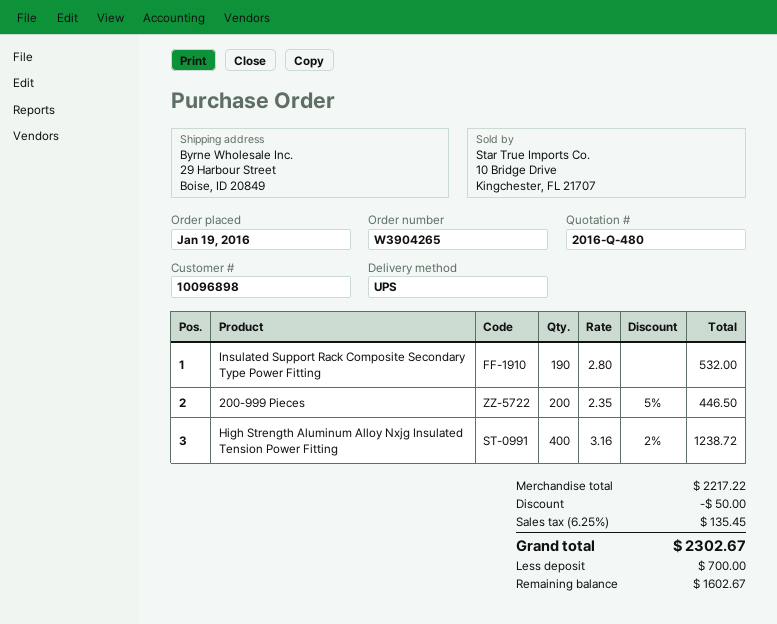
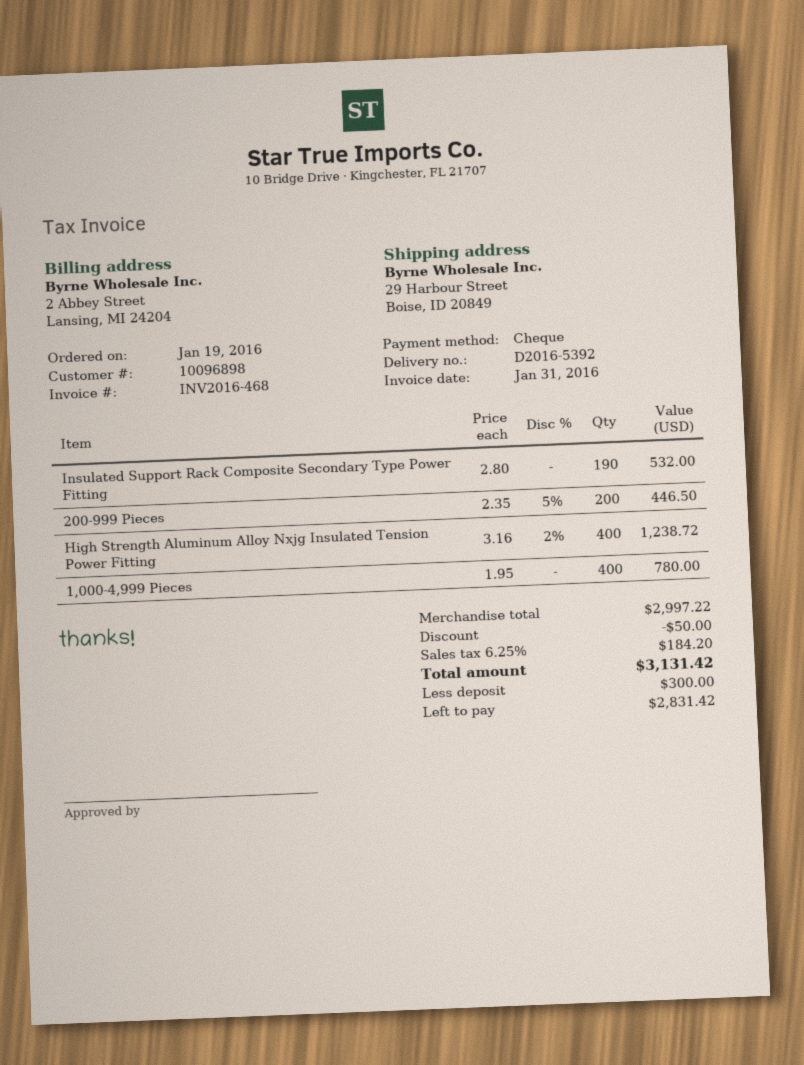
1,000-4,999 Pieces: none -> 400 x 1.95 = 780.00
subtotal: 2217.22 -> 2997.22
tax: 6.25% = 135.45 -> 6.25% = 184.20
total: 2302.67 -> 3131.42
deposit: 700.00 -> 300.00
balance: 1602.67 -> 2831.42

